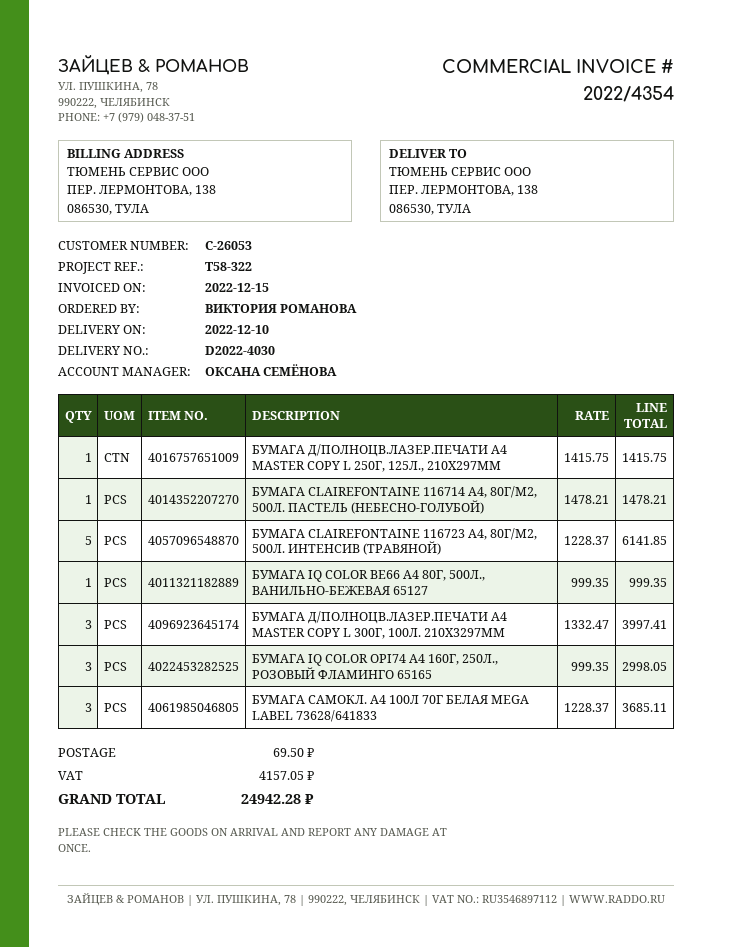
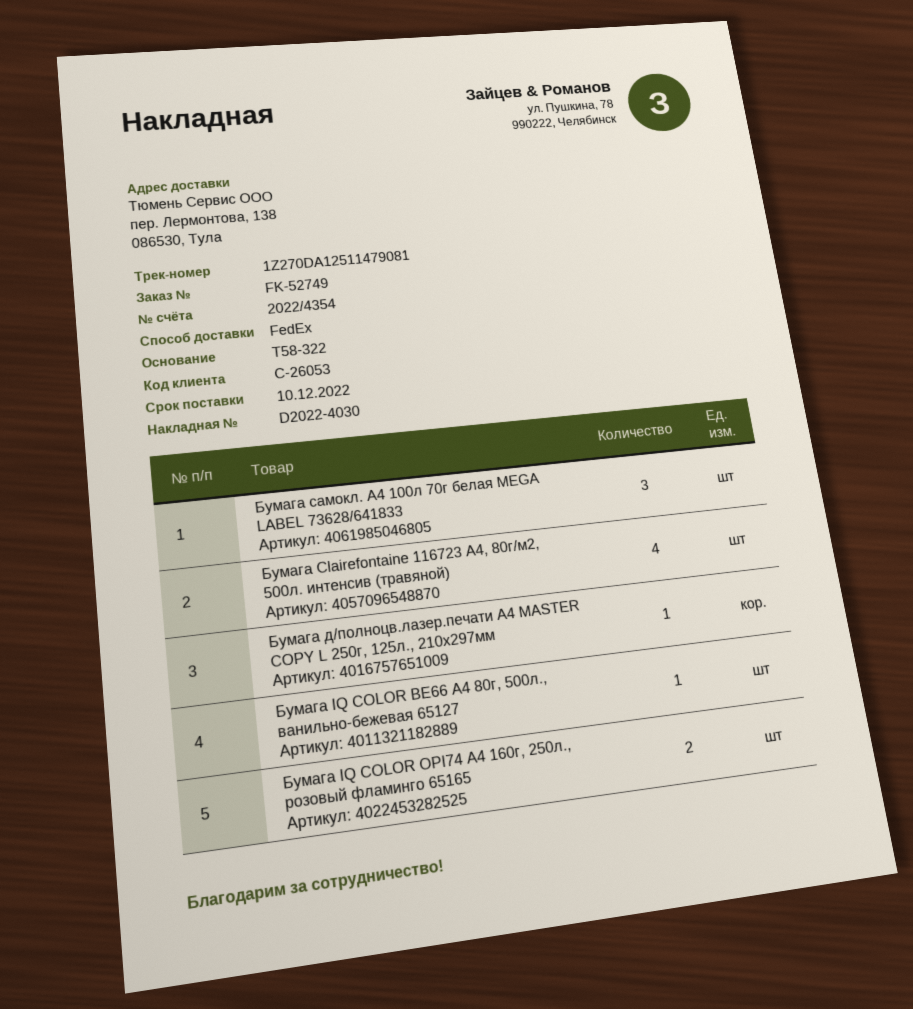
БУМАГА CLAIREFONTAINE 116714 А4, 80Г/М2, 500Л. ПАСТЕЛЬ (НЕБЕСНО-ГОЛУБОЙ): 1 -> none
БУМАГА CLAIREFONTAINE 116723 А4, 80Г/М2, 500Л. ИНТЕНСИВ (ТРАВЯНОЙ): 5 -> 4
БУМАГА Д/ПОЛНОЦВ.ЛАЗЕР.ПЕЧАТИ А4 MASTER COPY L 300Г, 100Л. 210Х3297ММ: 3 -> none
БУМАГА IQ COLOR OPI74 А4 160Г, 250Л., РОЗОВЫЙ ФЛАМИНГО 65165: 3 -> 2

